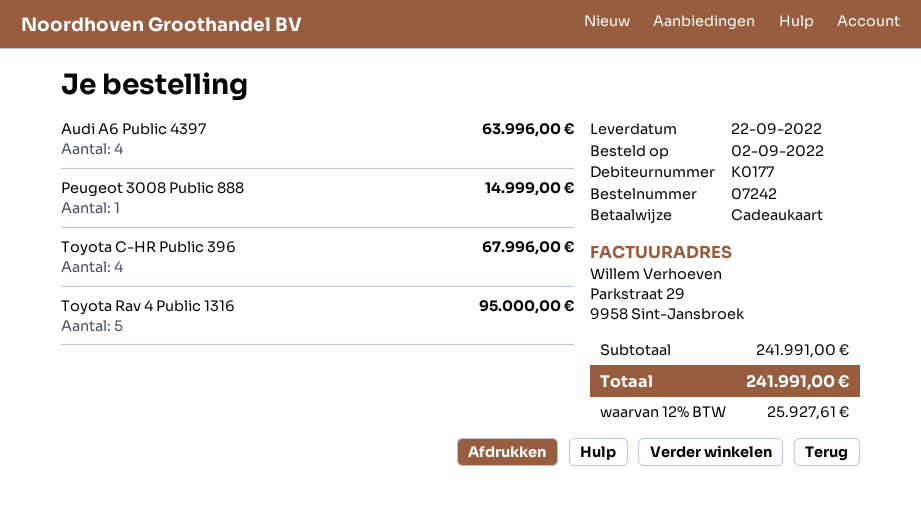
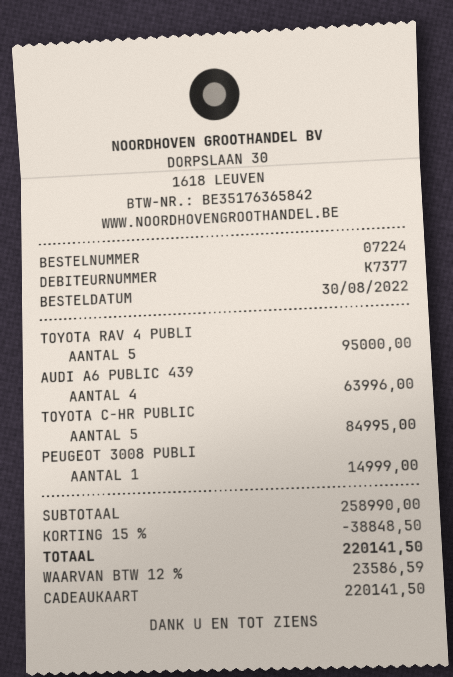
order number: 07242 -> 07224
order date: 2022-09-02 -> 2022-08-30
customer number: K0177 -> K7377
Toyota C-HR Public 396: 4 for 67996.00 -> 5 for 84995.00
subtotal: 241991.00 -> 258990.00
discount: none -> 15% = 38848.50
tax: 12% = 25927.61 -> 12% = 23586.59
total: 241991.00 -> 220141.50

